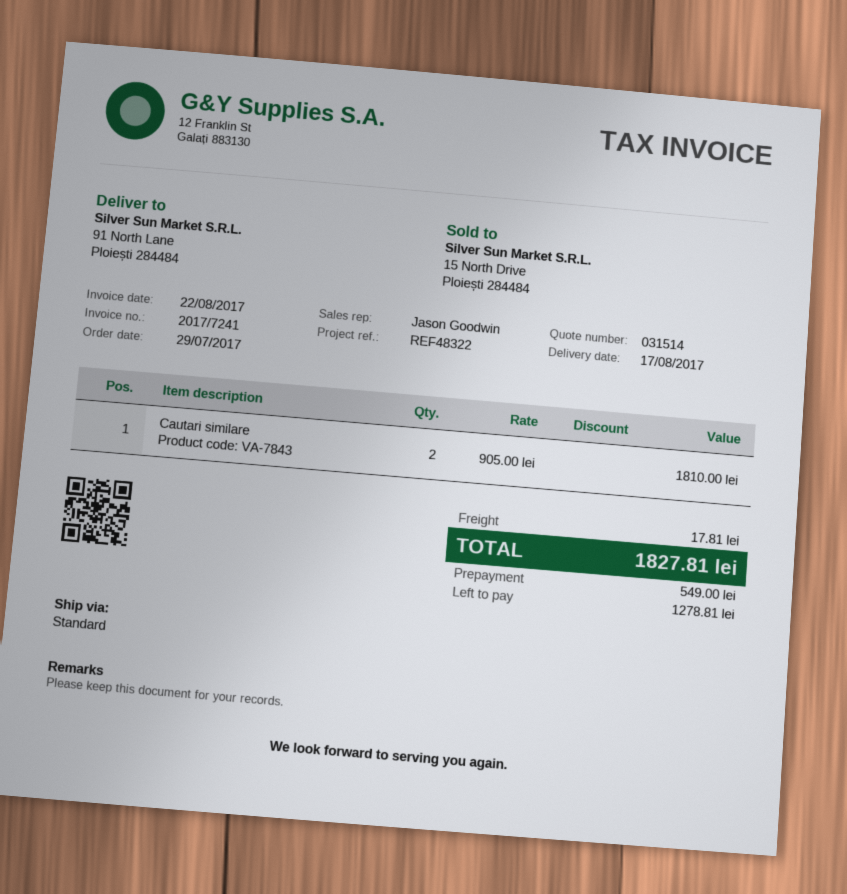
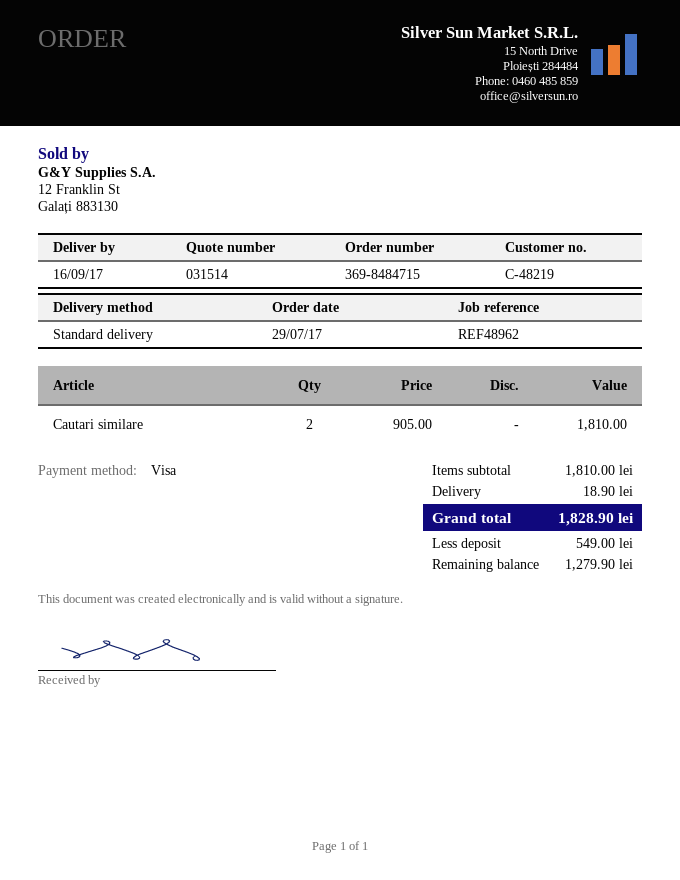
delivery date: 2017-08-17 -> 2017-09-16
reference: REF48322 -> REF48962
shipping: 17.81 -> 18.90
total: 1827.81 -> 1828.90
balance: 1278.81 -> 1279.90

